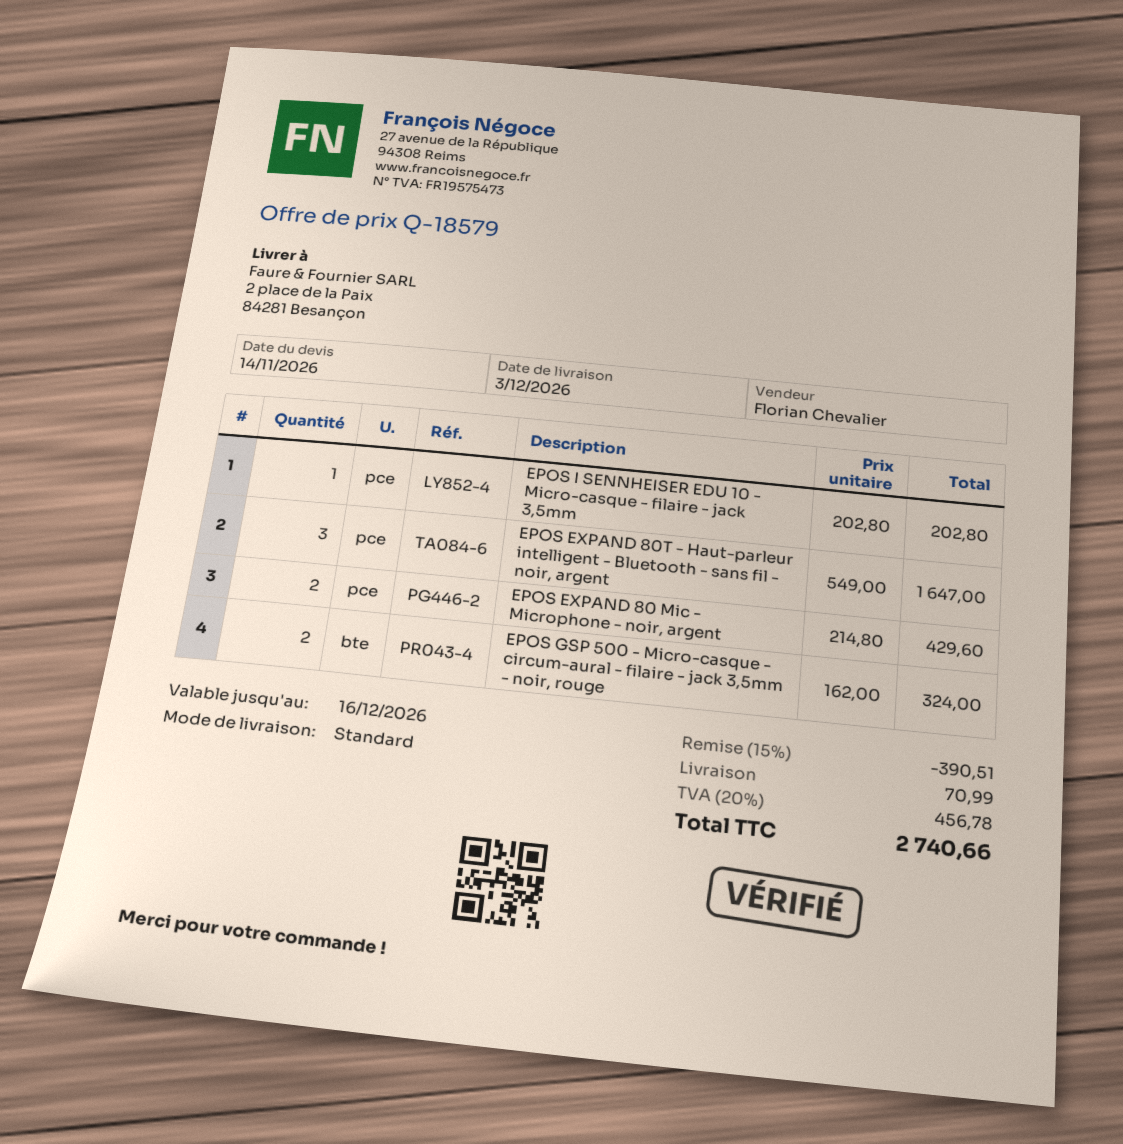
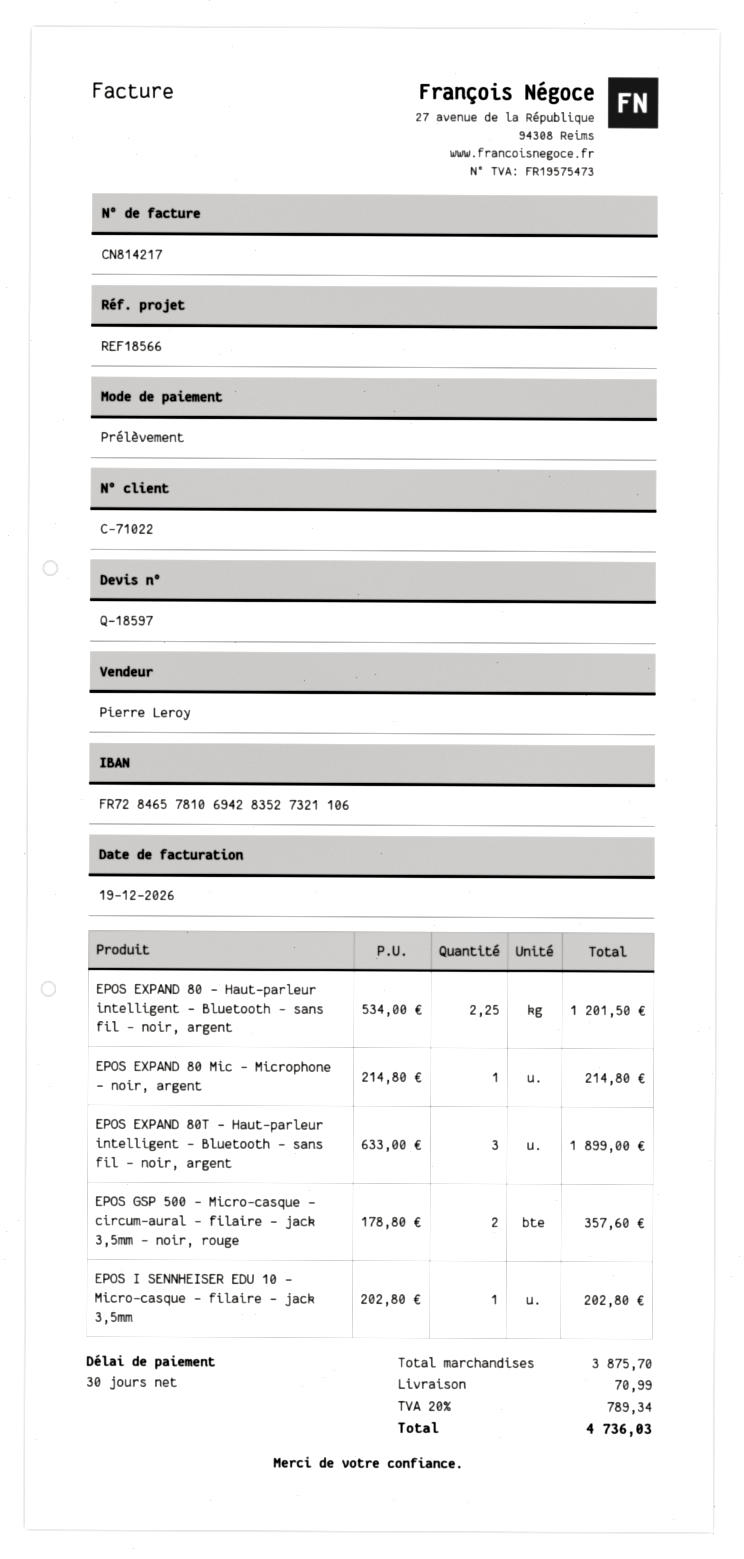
quote number: Q-18579 -> Q-18597
sales rep: Florian Chevalier -> Pierre Leroy
EPOS EXPAND 80T - Haut-parleur intelligent - Bluetooth - sans fil - noir, argent: 3 x 549.00 = 1647.00 -> 3 x 633.00 = 1899.00
EPOS EXPAND 80 Mic - Microphone - noir, argent: 2 x 214.80 = 429.60 -> 1 x 214.80 = 214.80
EPOS GSP 500 - Micro-casque - circum-aural - filaire - jack 3,5mm - noir, rouge: 2 x 162.00 = 324.00 -> 2 x 178.80 = 357.60
EPOS EXPAND 80 - Haut-parleur intelligent - Bluetooth - sans fil - noir, argent: none -> 2.25 x 534.00 = 1201.50
discount: 15% = 390.51 -> none
tax: 20% = 456.78 -> 20% = 789.34
total: 2740.66 -> 4736.03

